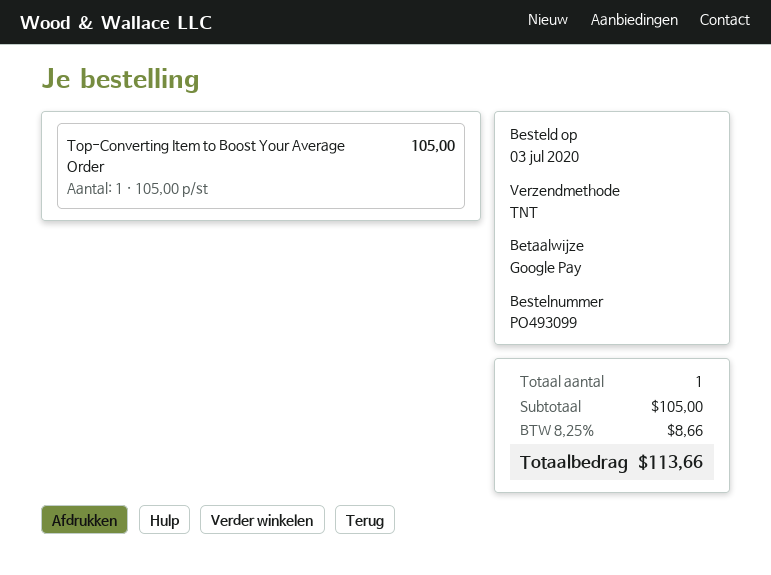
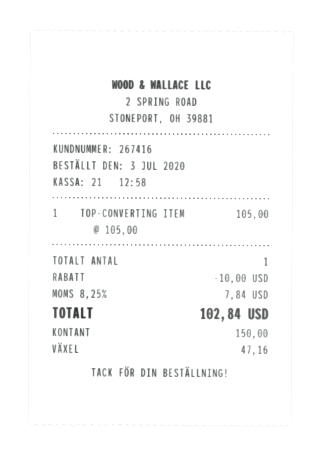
payment method: Google Pay -> cash
discount: none -> 10.00
tax: 8.25% = 8.66 -> 8.25% = 7.84
total: 113.66 -> 102.84

